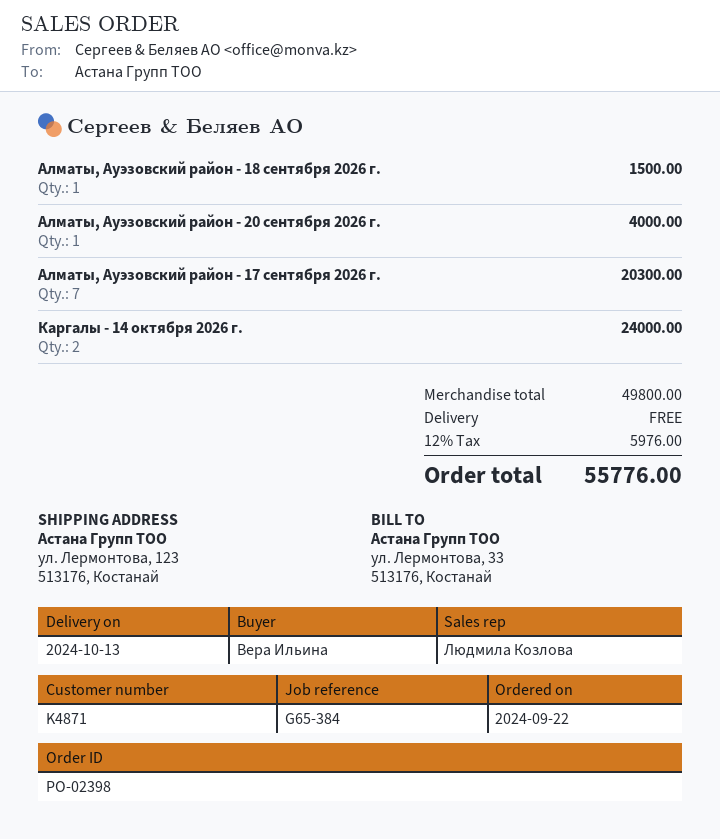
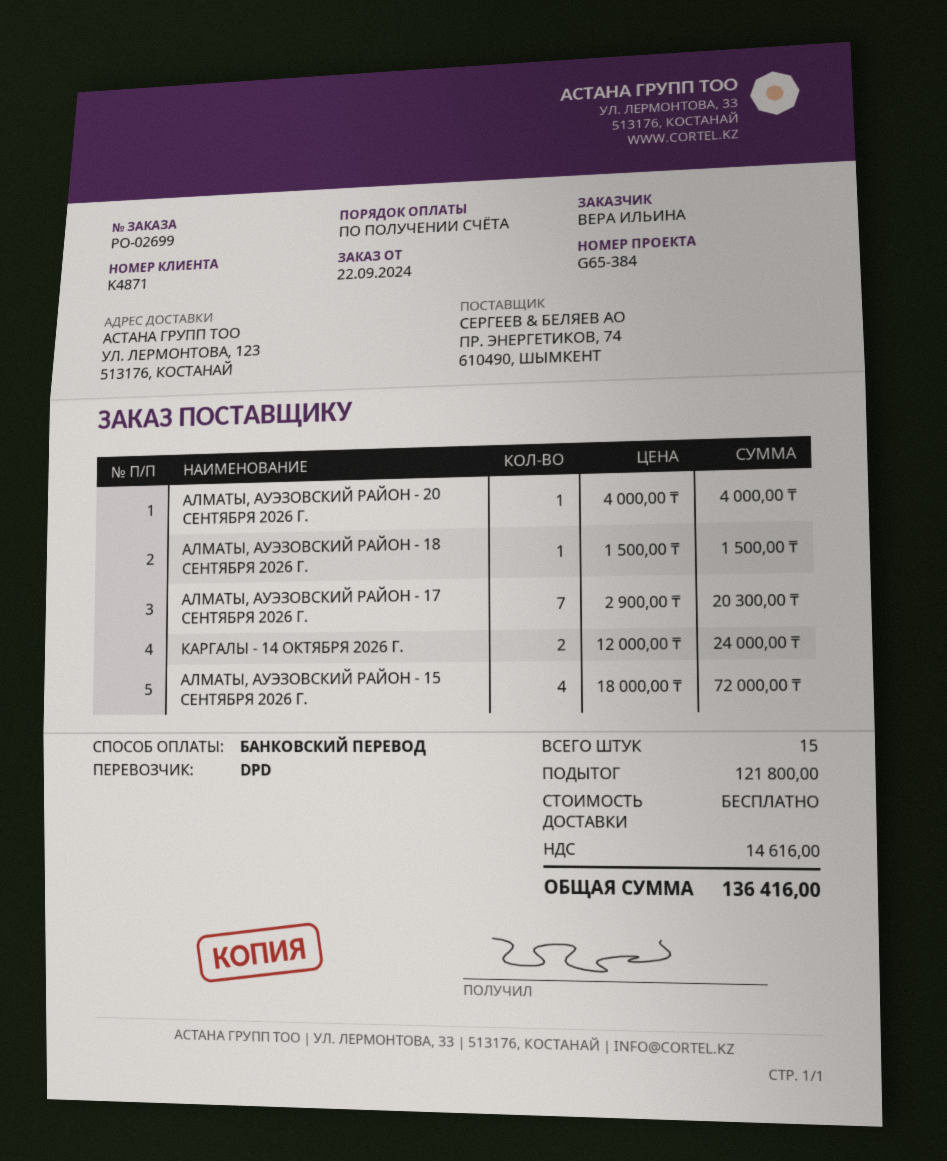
order number: PO-02398 -> PO-02699
АЛМАТЫ, АУЭЗОВСКИЙ РАЙОН - 15 СЕНТЯБРЯ 2026 Г.: none -> 4 for 72000.00
subtotal: 49800.00 -> 121800.00
tax: 5976.00 -> 14616.00
total: 55776.00 -> 136416.00

